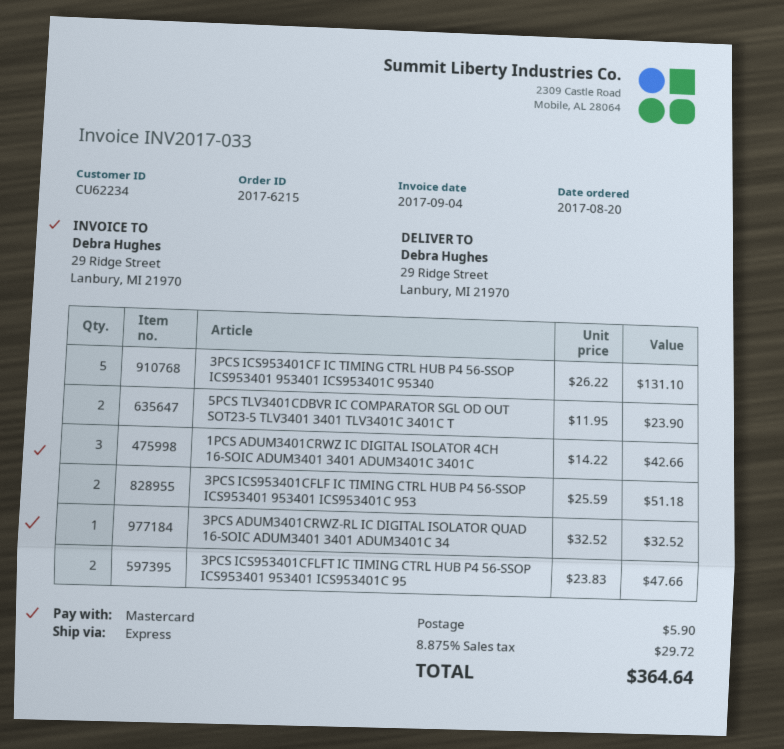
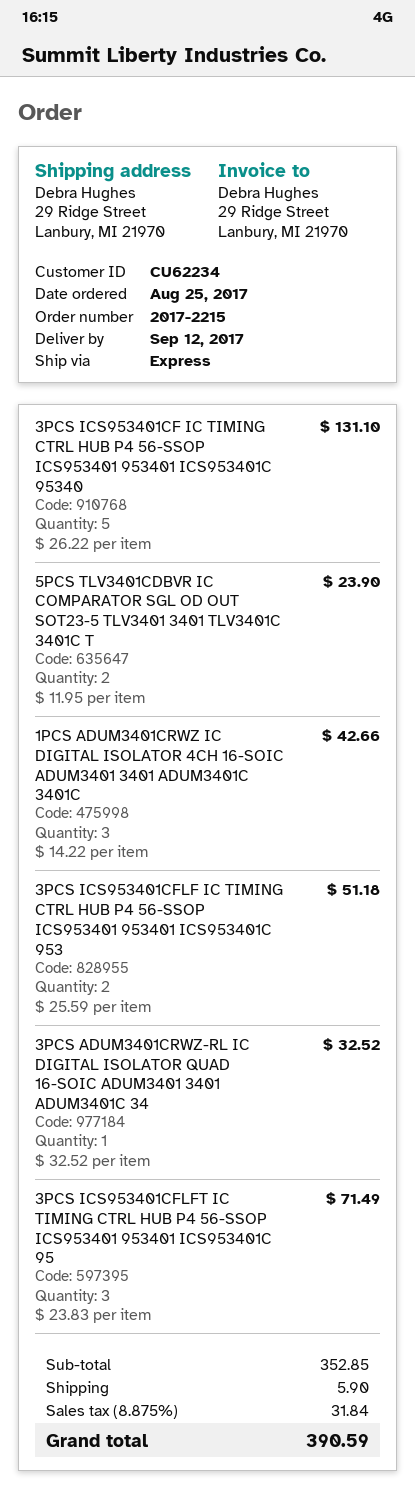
order number: 2017-6215 -> 2017-2215
order date: 2017-08-20 -> 2017-08-25
3PCS ICS953401CFLFT IC TIMING CTRL HUB P4 56-SSOP ICS953401 953401 ICS953401C 95: 2 x 23.83 = 47.66 -> 3 x 23.83 = 71.49
tax: 8.875% = 29.72 -> 8.875% = 31.84
total: 364.64 -> 390.59

